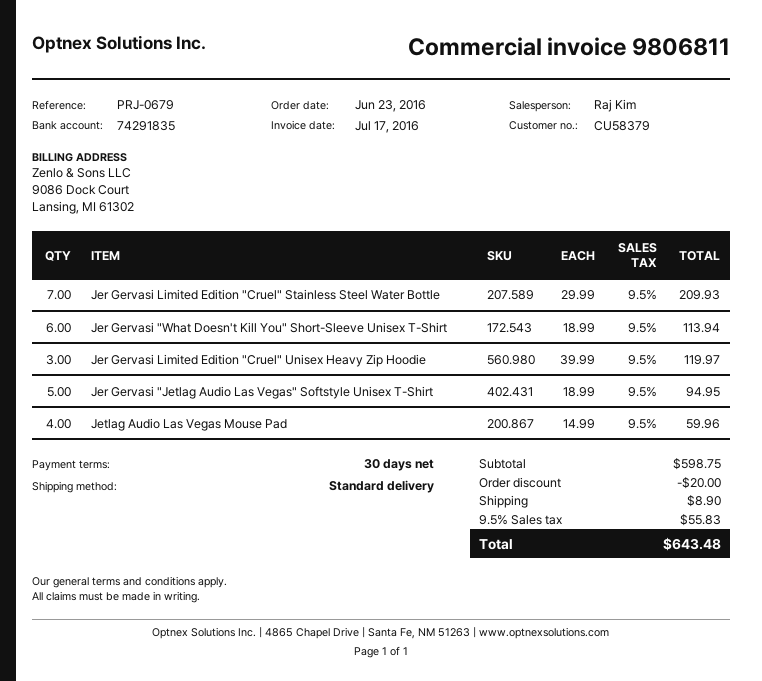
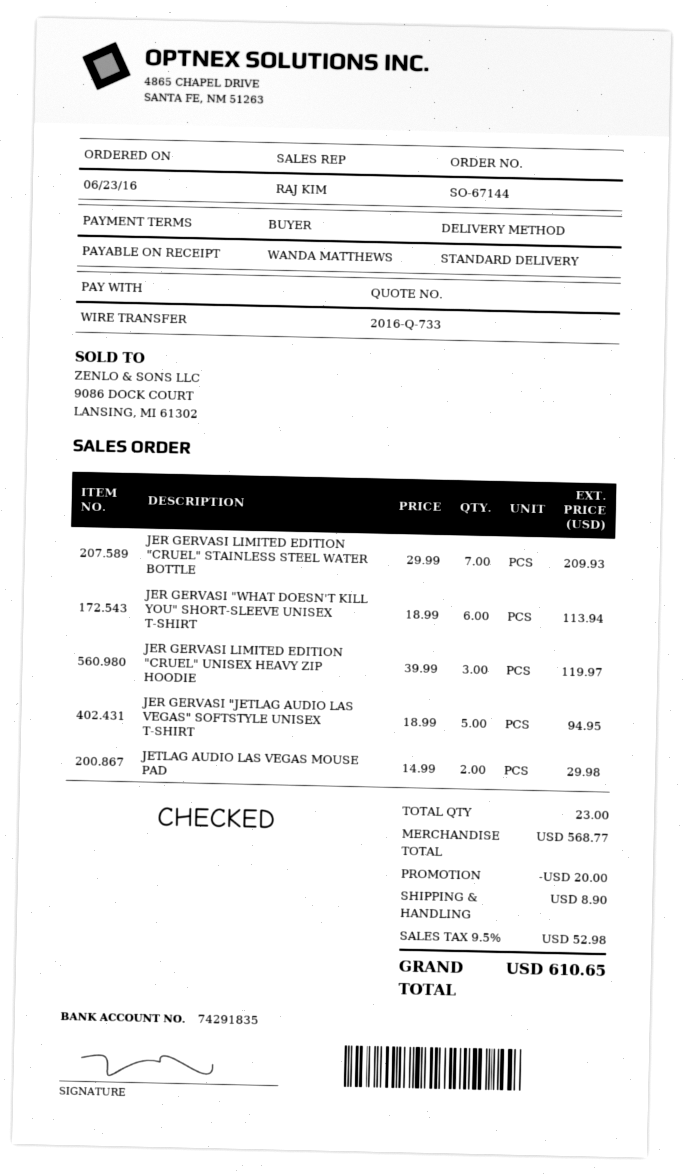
payment terms: 30 days -> on receipt
Jetlag Audio Las Vegas Mouse Pad: 4 x 14.99 = 59.96 -> 2 x 14.99 = 29.98
subtotal: 598.75 -> 568.77
tax: 9.5% = 55.83 -> 9.5% = 52.98
total: 643.48 -> 610.65

